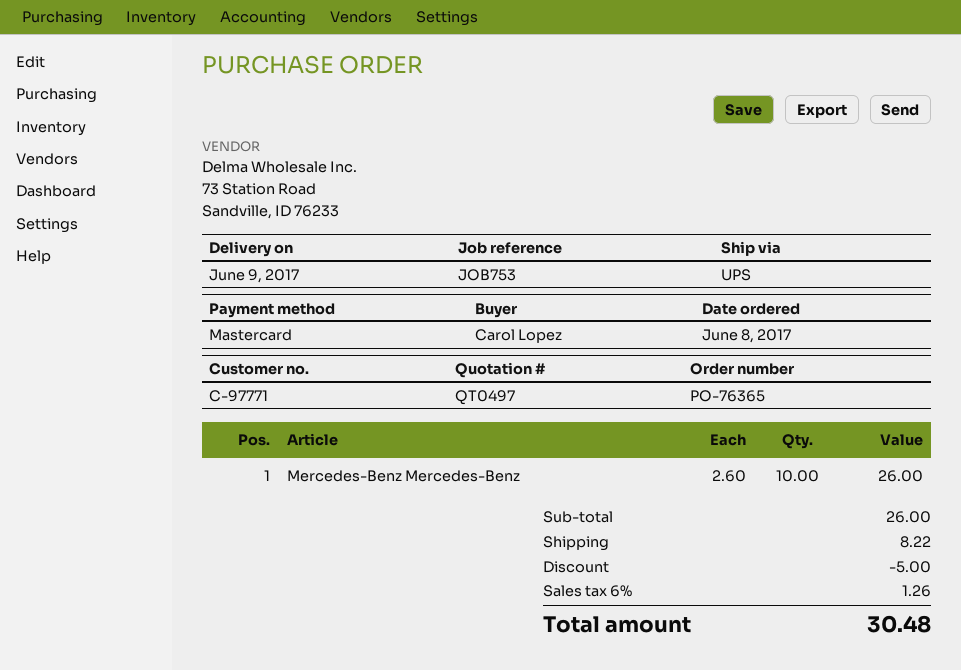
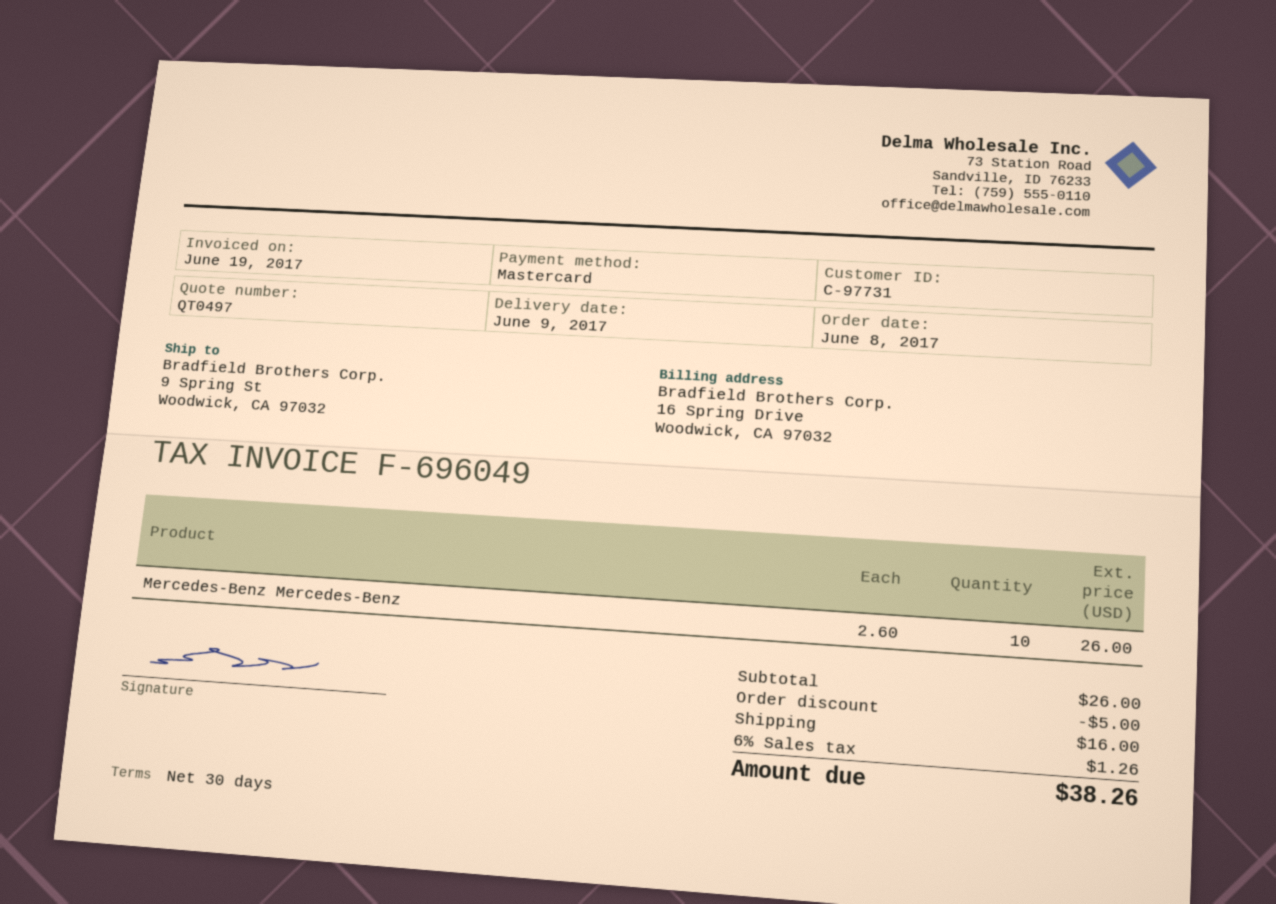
customer number: C-97771 -> C-97731
shipping: 8.22 -> 16.00
total: 30.48 -> 38.26

